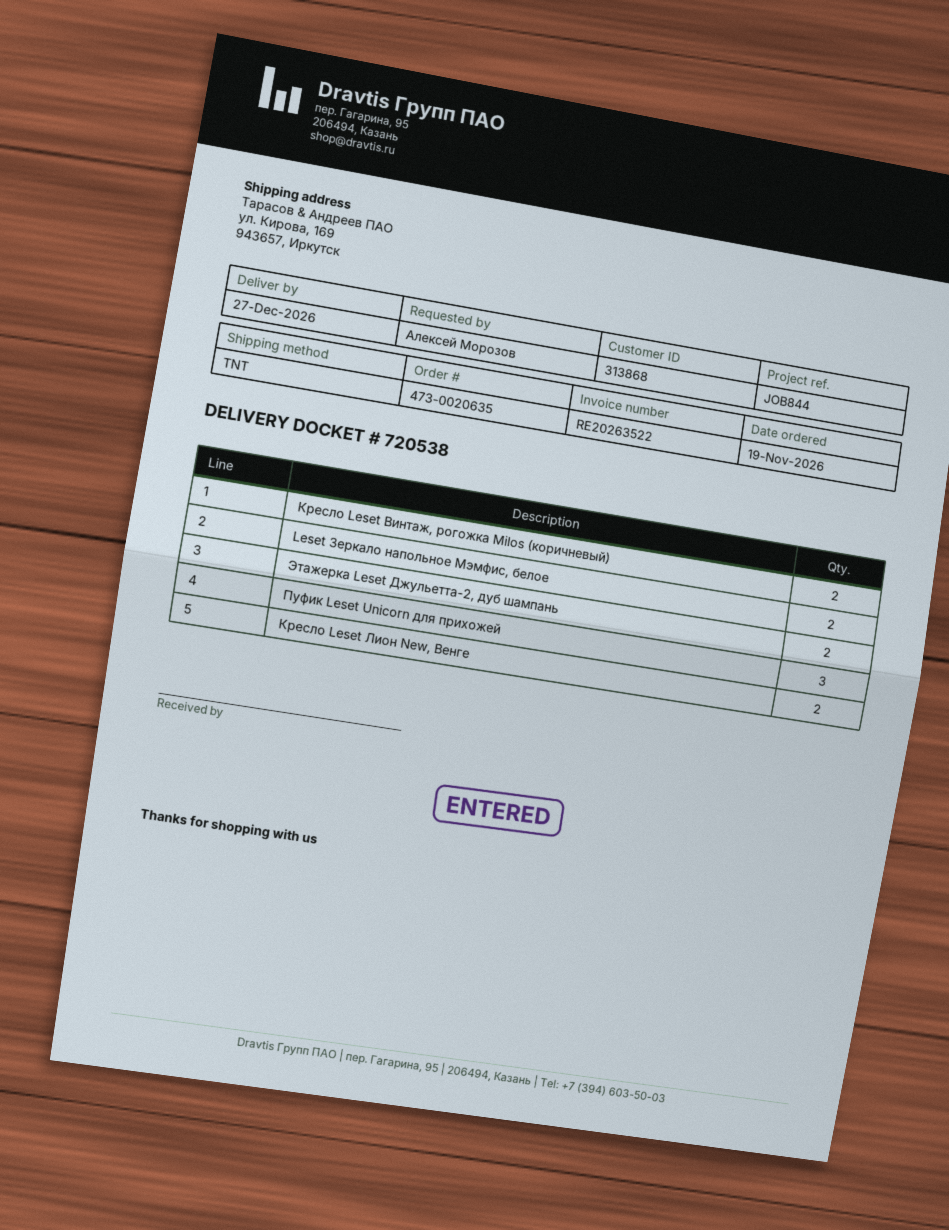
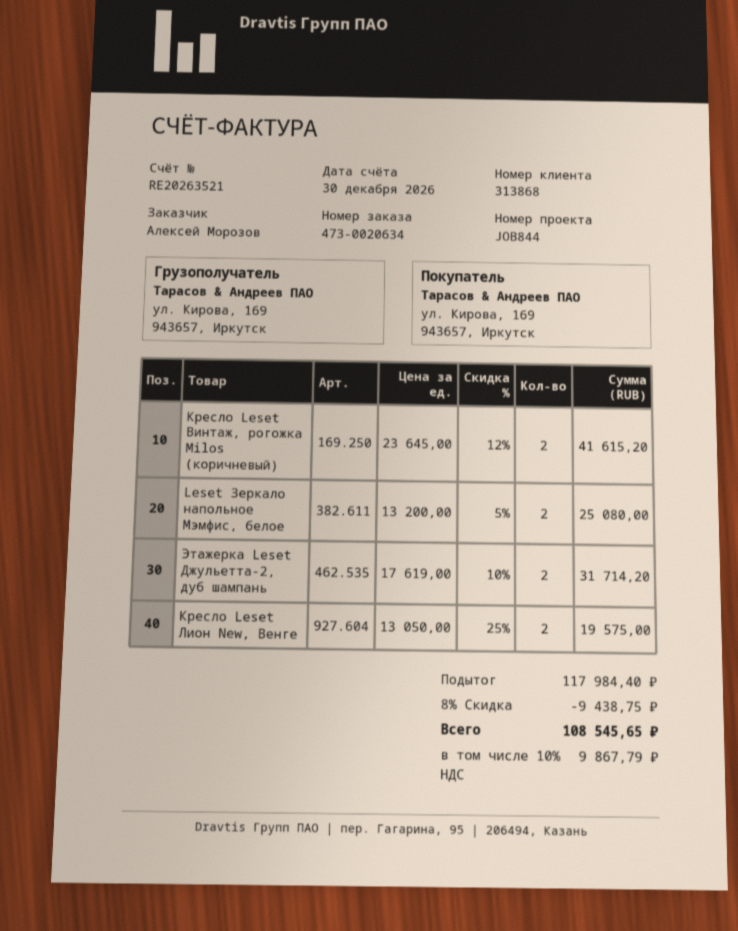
order number: 473-0020635 -> 473-0020634
invoice number: RE20263522 -> RE20263521
Пуфик Leset Unicorn для прихожей: 3 -> none

